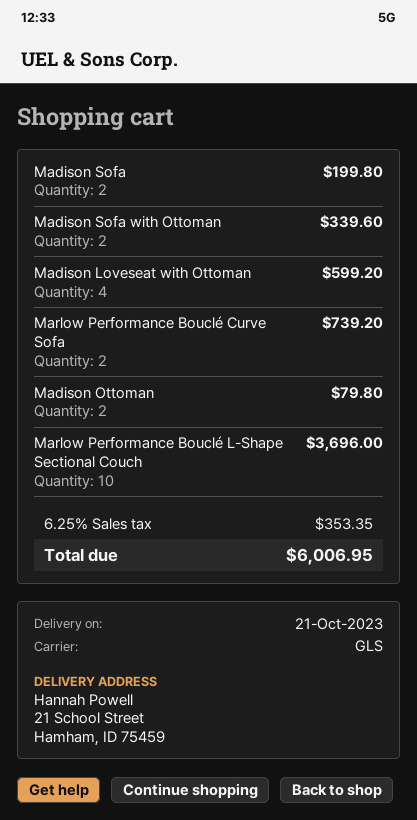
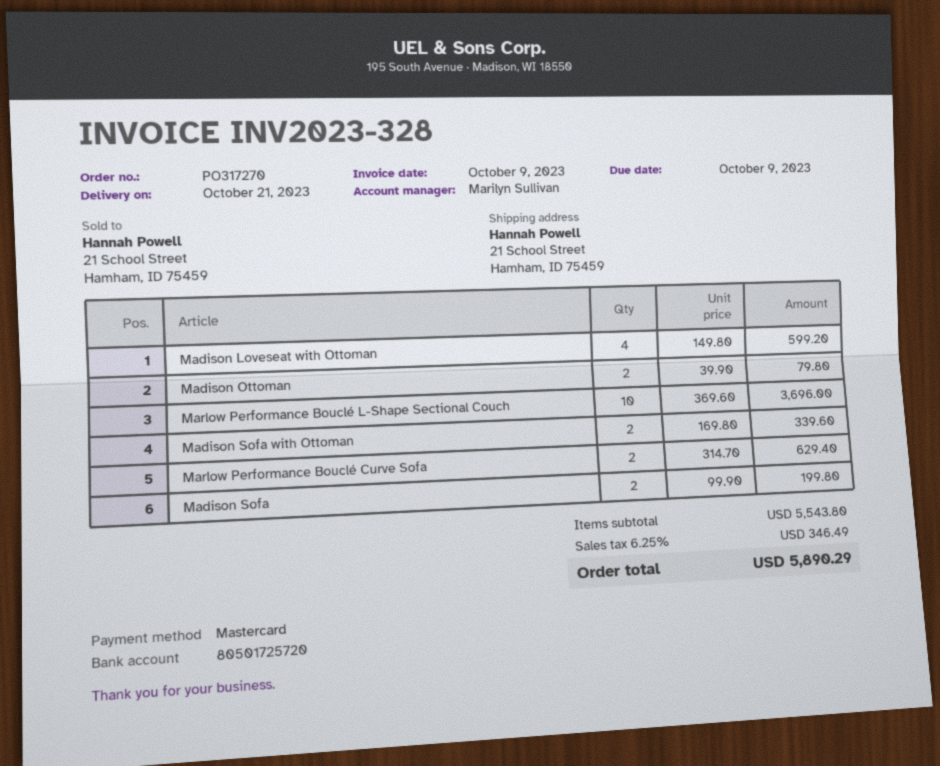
Marlow Performance Bouclé Curve Sofa: 2 for 739.20 -> 2 for 629.40
tax: 6.25% = 353.35 -> 6.25% = 346.49
total: 6006.95 -> 5890.29

